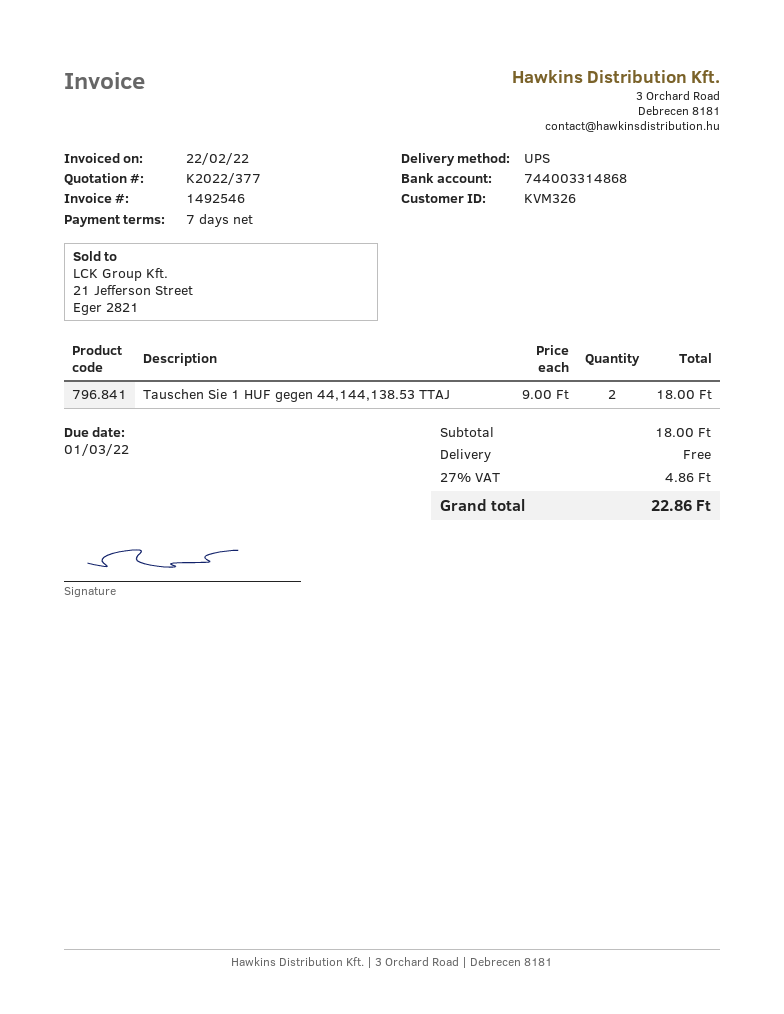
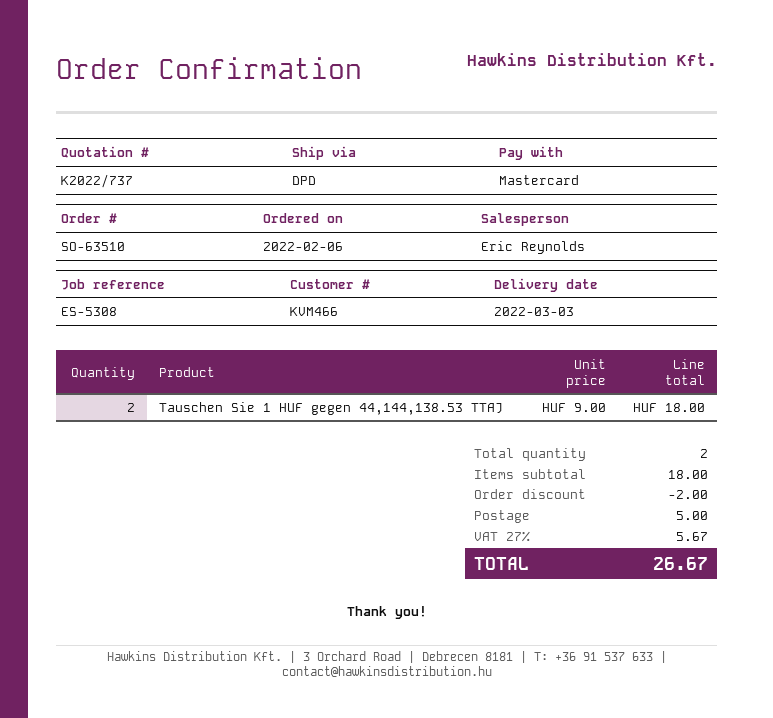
quote number: K2022/377 -> K2022/737
customer number: KVM326 -> KVM466
shipping method: UPS -> DPD
discount: none -> 2.00
shipping: 0.00 -> 5.00
tax: 27% = 4.86 -> 27% = 5.67
total: 22.86 -> 26.67

